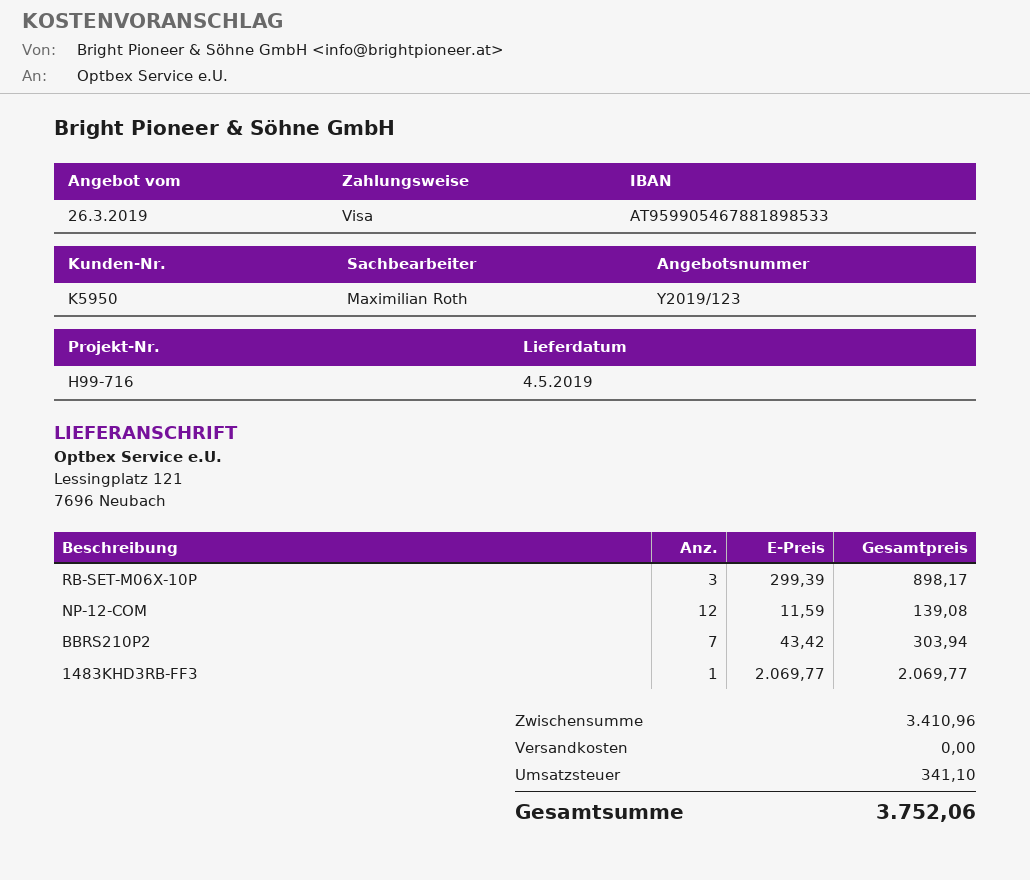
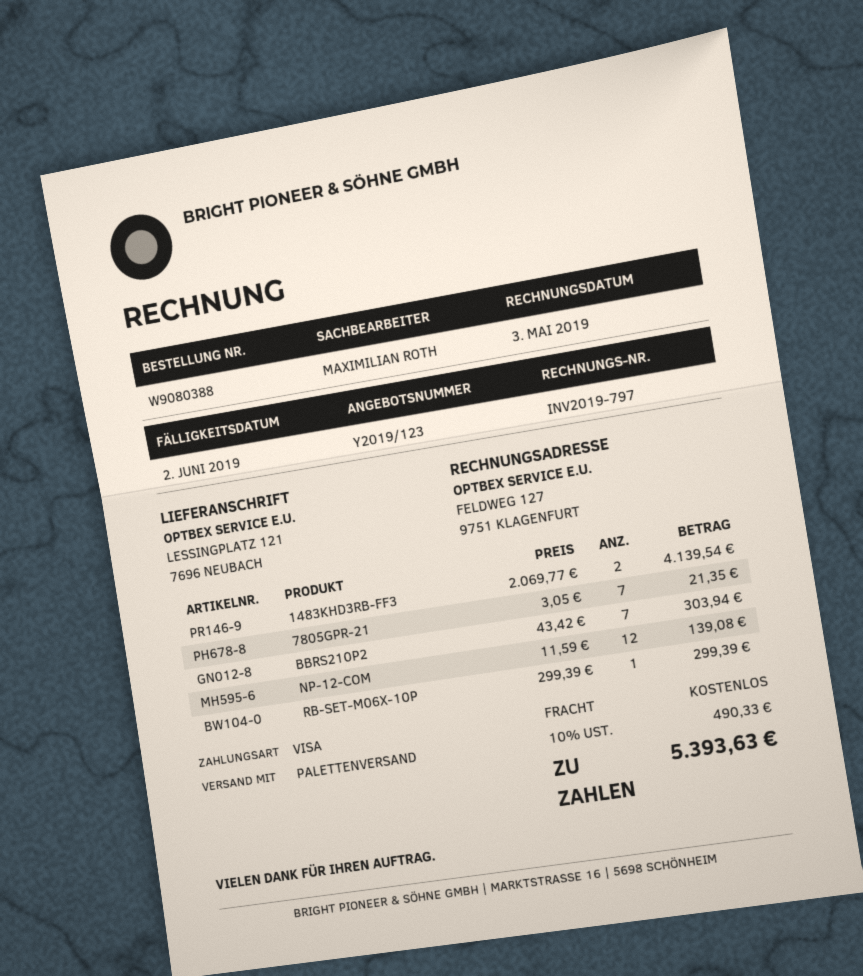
RB-SET-M06X-10P: 3 x 299.39 = 898.17 -> 1 x 299.39 = 299.39
1483KHD3RB-FF3: 1 x 2069.77 = 2069.77 -> 2 x 2069.77 = 4139.54
7805GPR-21: none -> 7 x 3.05 = 21.35
tax: 341.10 -> 490.33
total: 3752.06 -> 5393.63

